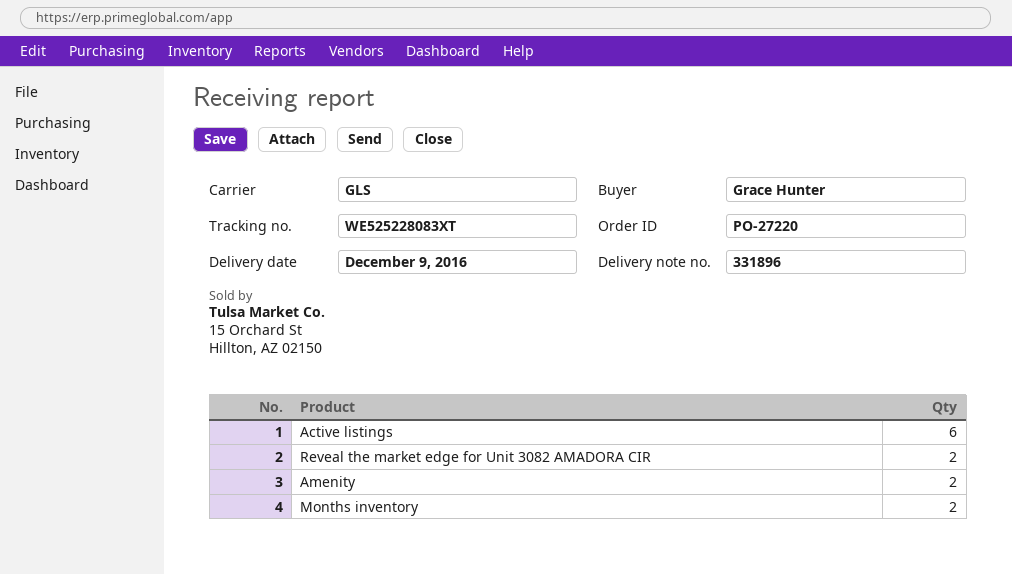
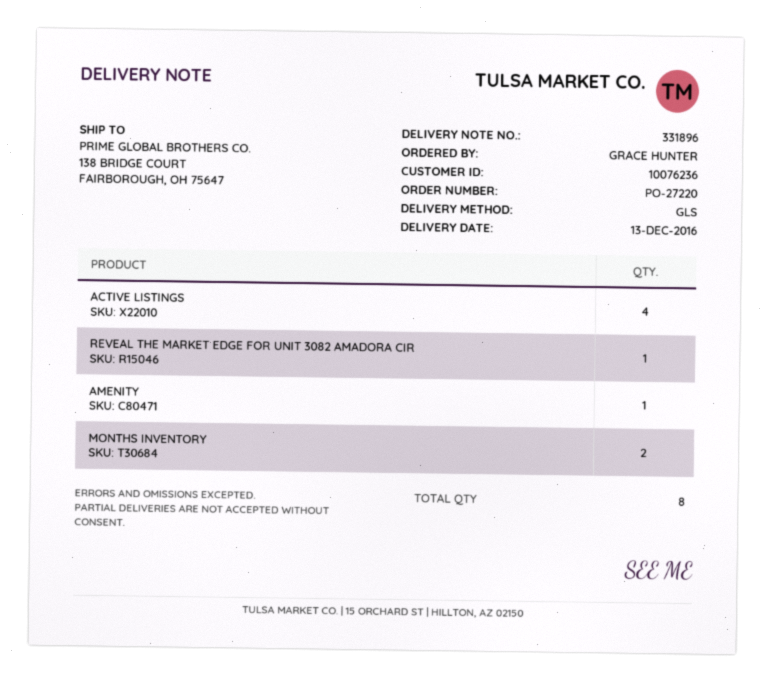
delivery date: 2016-12-09 -> 2016-12-13
Active listings: 6 -> 4
Reveal the market edge for Unit 3082 AMADORA CIR: 2 -> 1
Amenity: 2 -> 1

